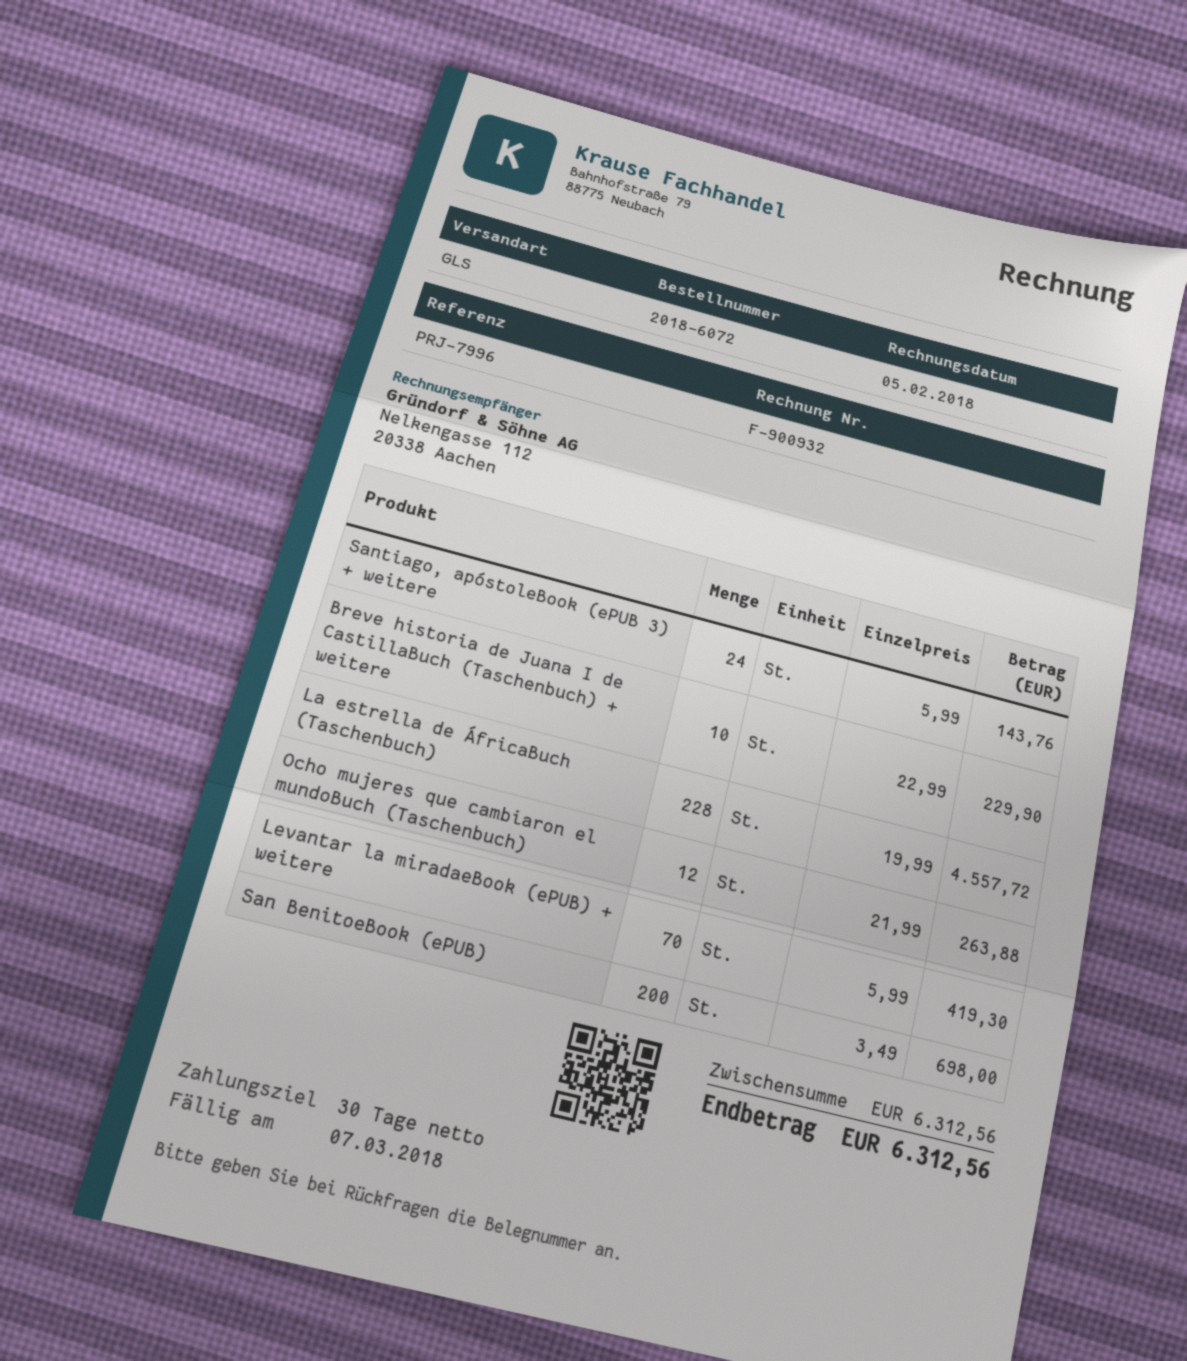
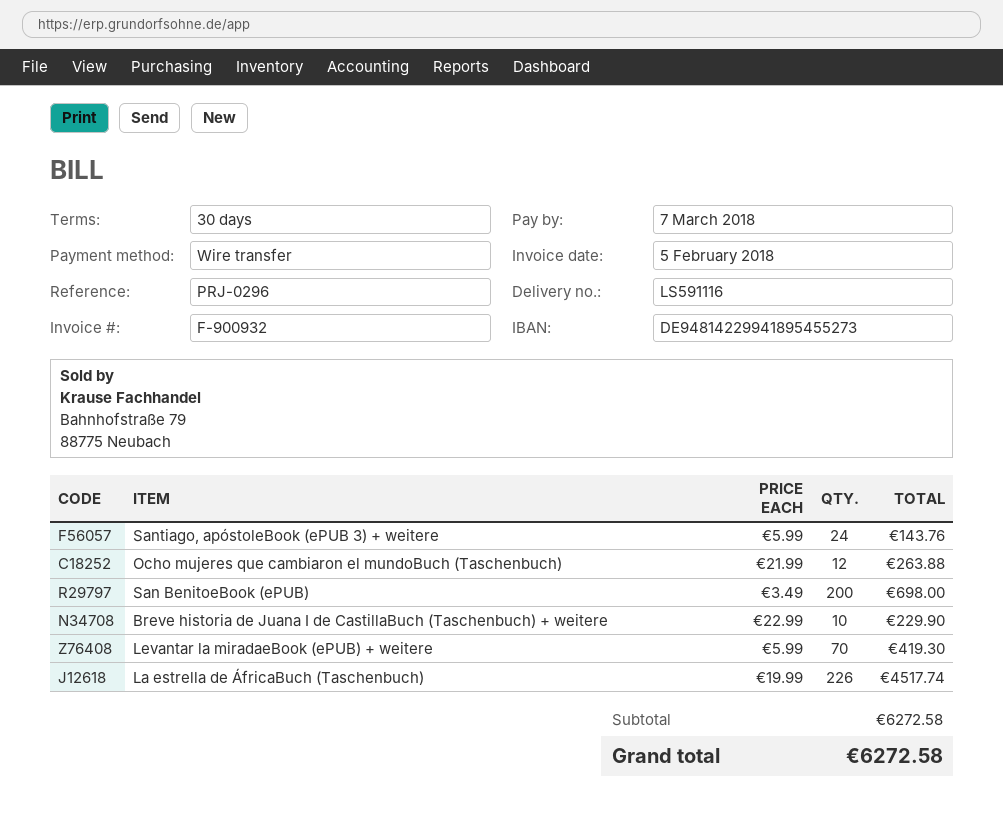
reference: PRJ-7996 -> PRJ-0296
La estrella de ÁfricaBuch (Taschenbuch): 228 x 19.99 = 4557.72 -> 226 x 19.99 = 4517.74
subtotal: 6312.56 -> 6272.58
total: 6312.56 -> 6272.58

